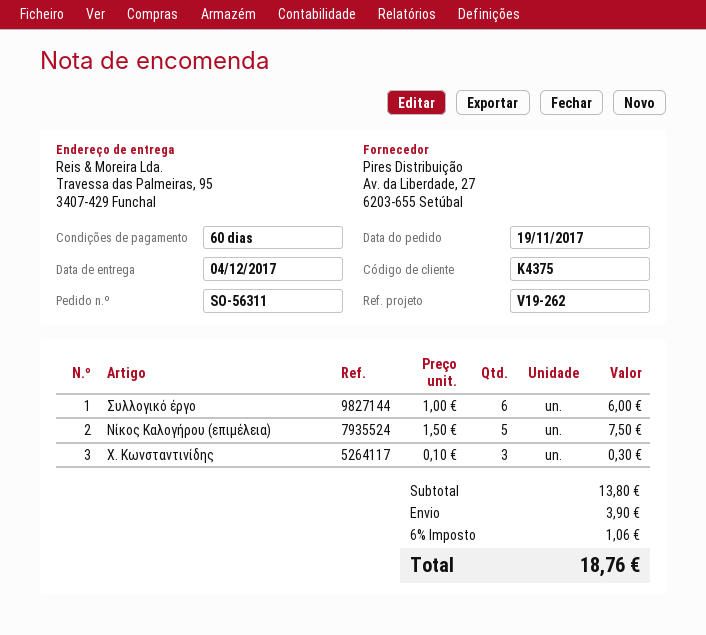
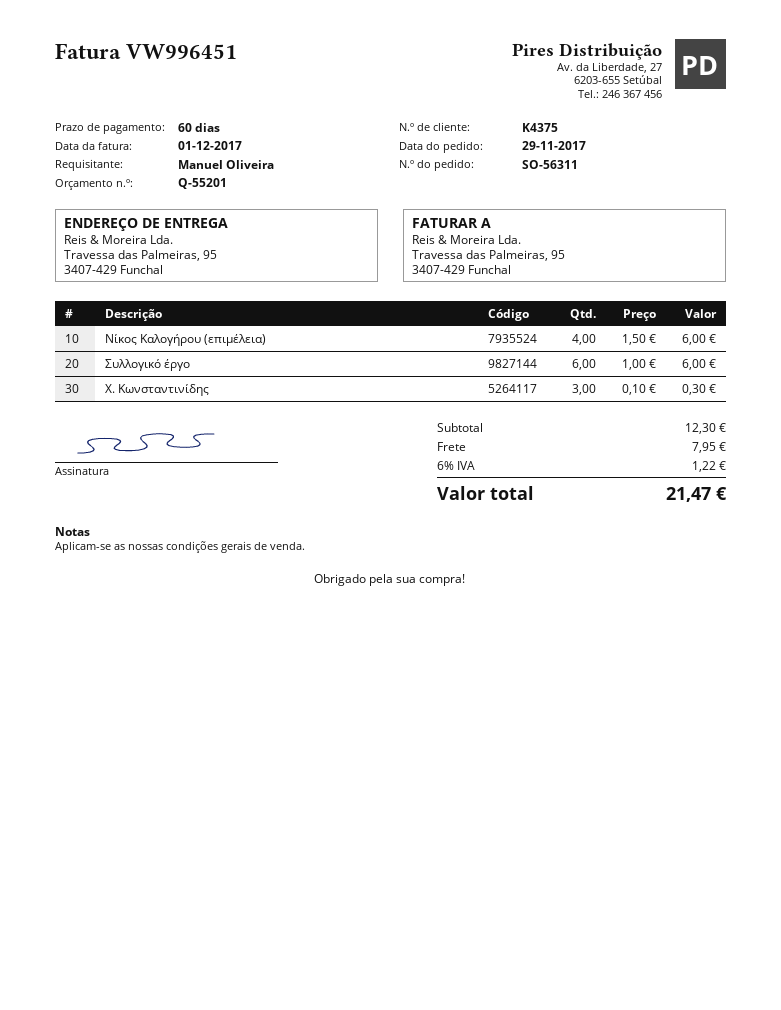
order date: 2017-11-19 -> 2017-11-29
Νίκος Καλογήρου (επιμέλεια): 5 x 1.50 = 7.50 -> 4 x 1.50 = 6.00
subtotal: 13.80 -> 12.30
shipping: 3.90 -> 7.95
tax: 6% = 1.06 -> 6% = 1.22
total: 18.76 -> 21.47

